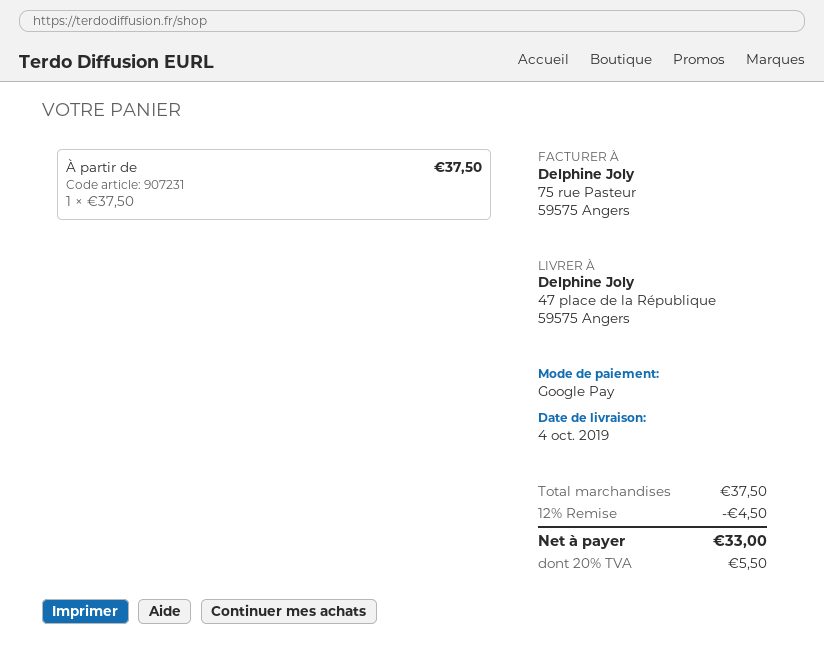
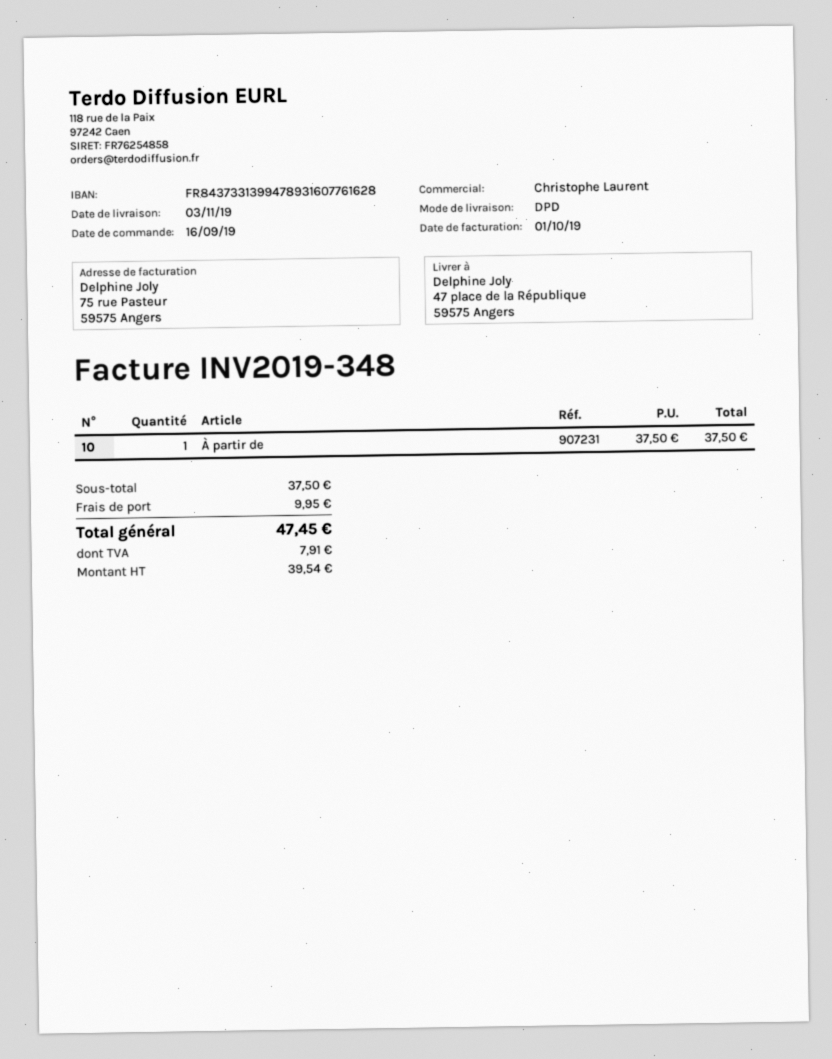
delivery date: 2019-10-04 -> 2019-11-03
discount: 12% = 4.50 -> none
shipping: none -> 9.95
tax: 5.50 -> 7.91
total: 33.00 -> 47.45

